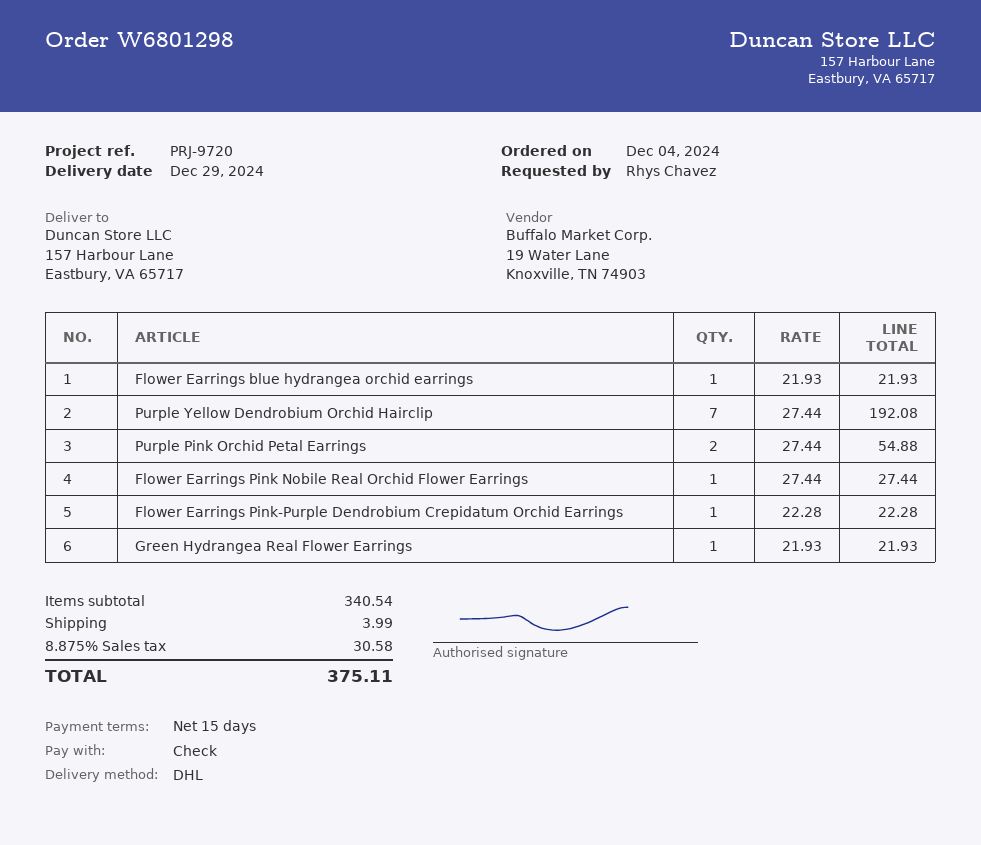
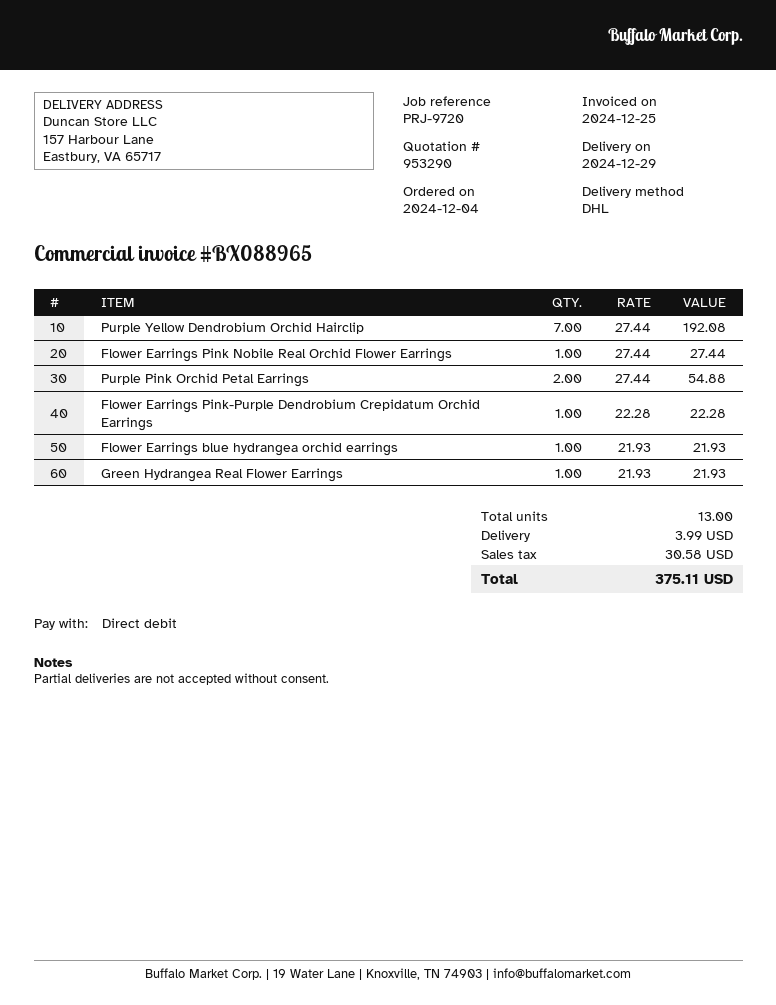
payment method: cheque -> direct debit

